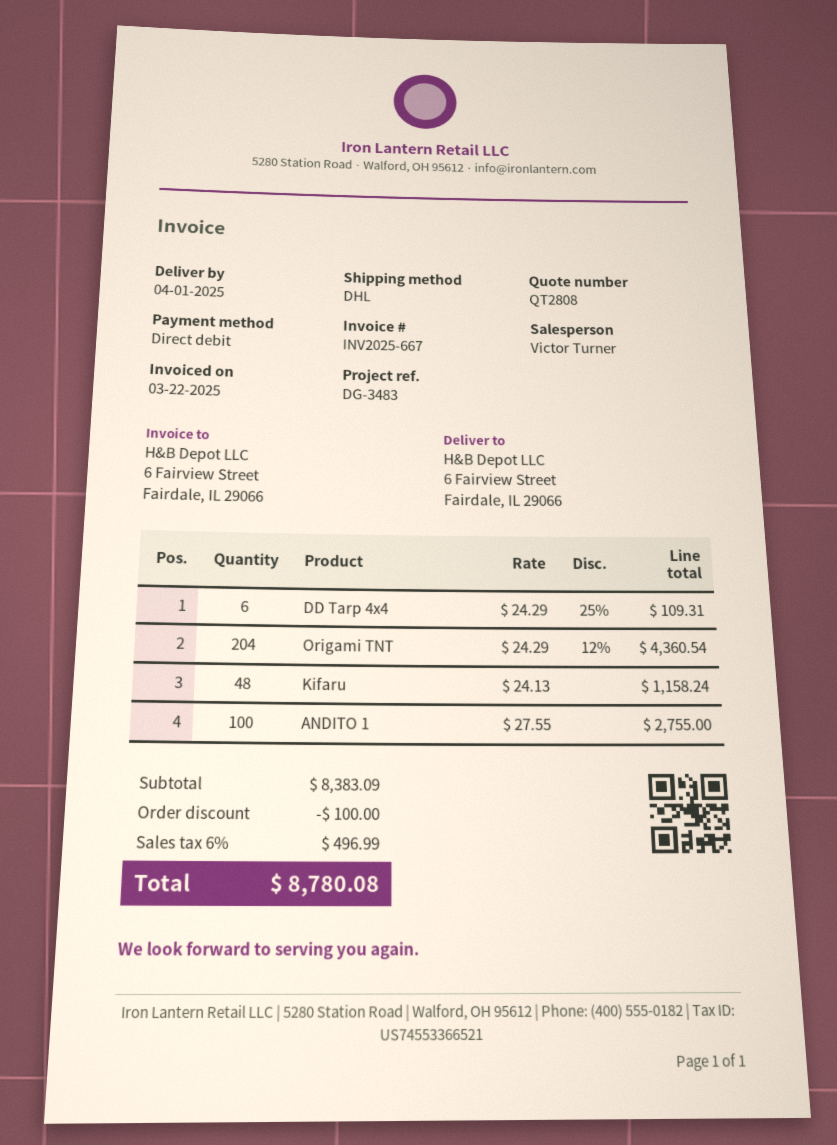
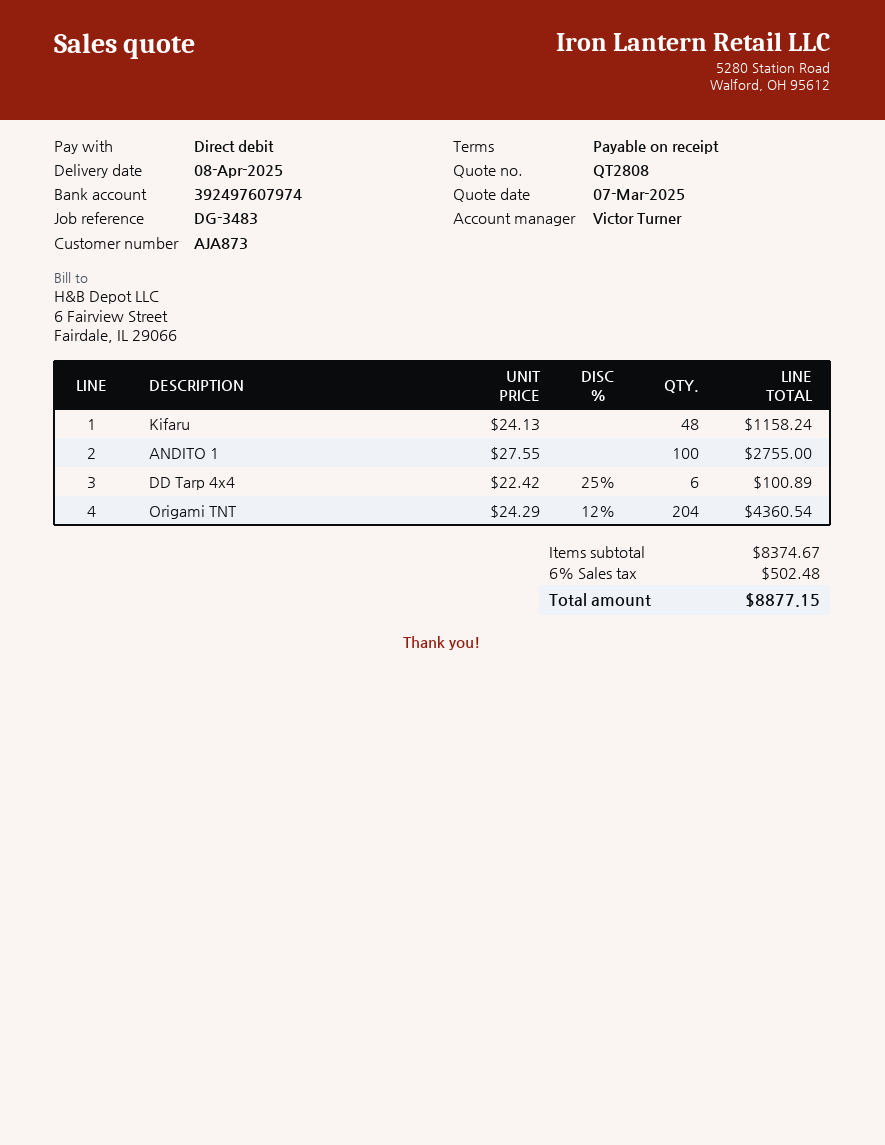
delivery date: 2025-04-01 -> 2025-04-08
DD Tarp 4x4: 6 x 24.29 - 25% = 109.31 -> 6 x 22.42 - 25% = 100.89
subtotal: 8383.09 -> 8374.67
discount: 100.00 -> none
tax: 6% = 496.99 -> 6% = 502.48
total: 8780.08 -> 8877.15

